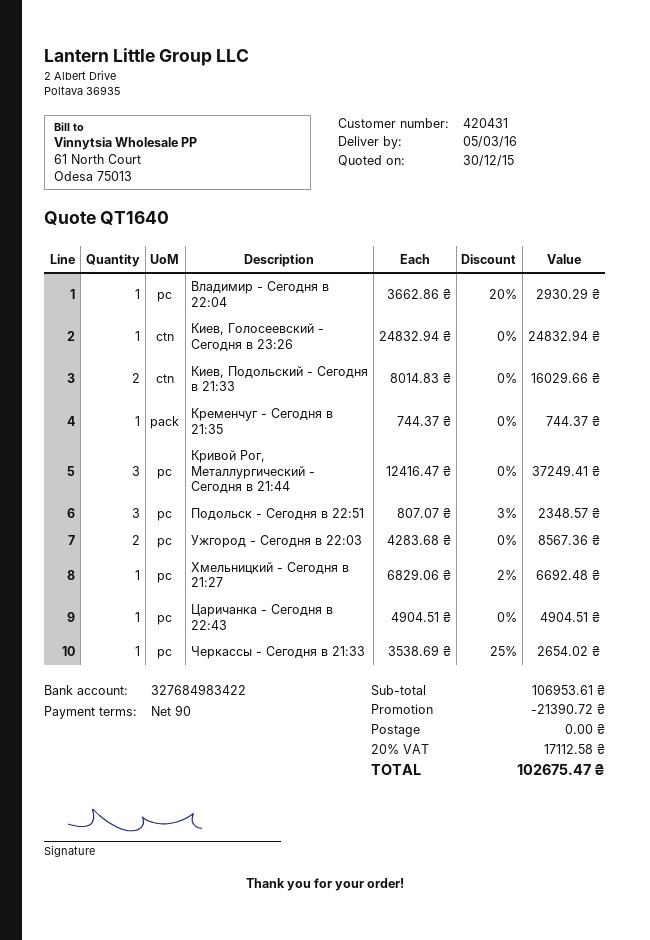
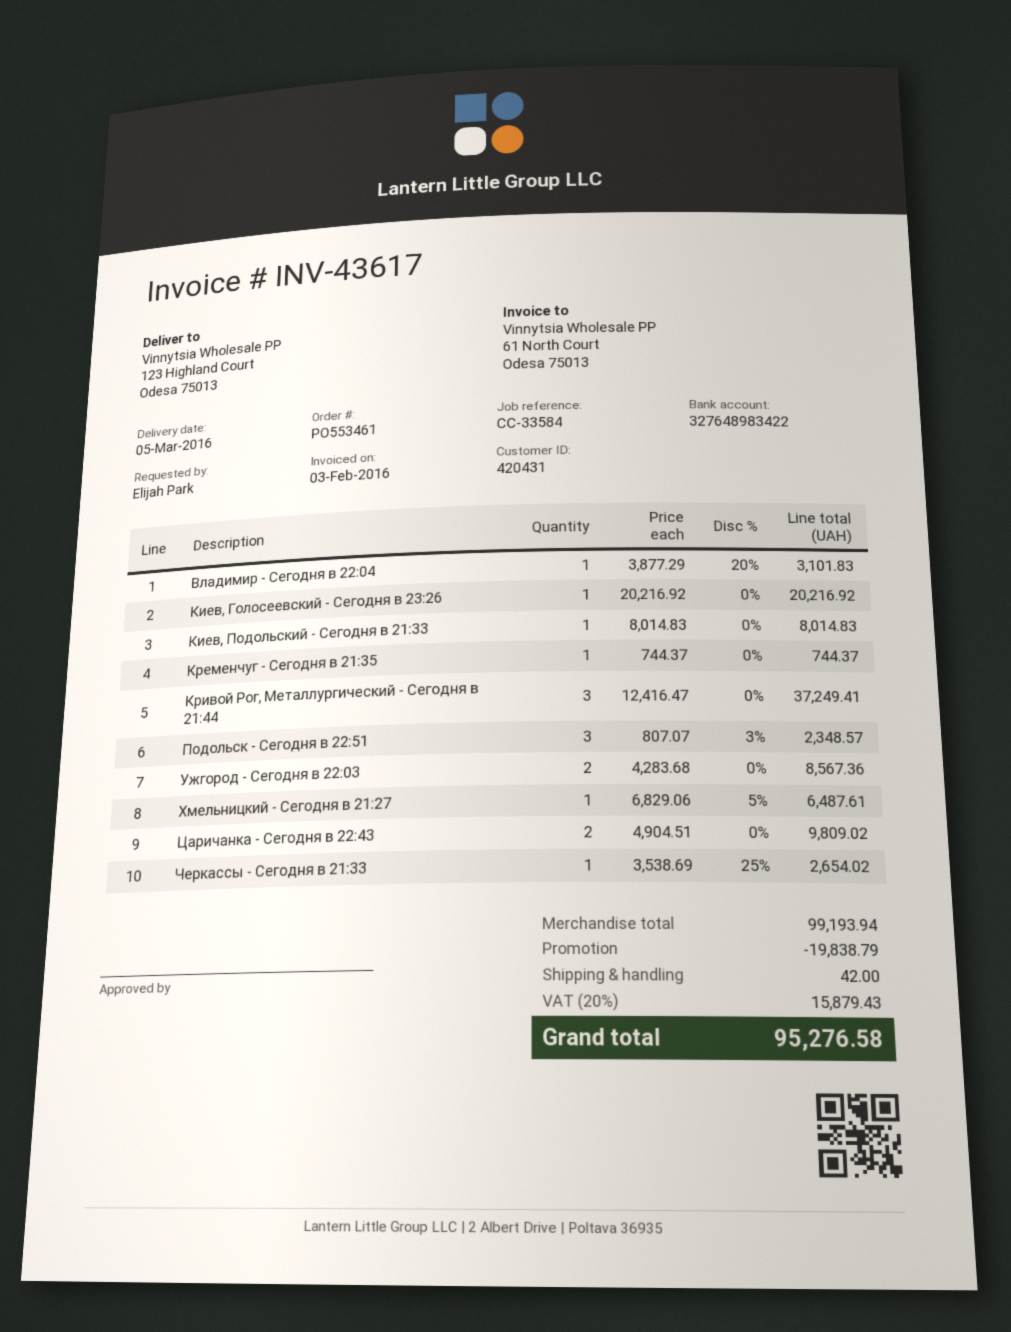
bank account: 327684983422 -> 327648983422
Владимир - Сегодня в 22:04: 1 x 3662.86 - 20% = 2930.29 -> 1 x 3877.29 - 20% = 3101.83
Киев, Голосеевский - Сегодня в 23:26: 1 x 24832.94 = 24832.94 -> 1 x 20216.92 = 20216.92
Киев, Подольский - Сегодня в 21:33: 2 x 8014.83 = 16029.66 -> 1 x 8014.83 = 8014.83
Хмельницкий - Сегодня в 21:27: 1 x 6829.06 - 2% = 6692.48 -> 1 x 6829.06 - 5% = 6487.61
Царичанка - Сегодня в 22:43: 1 x 4904.51 = 4904.51 -> 2 x 4904.51 = 9809.02
subtotal: 106953.61 -> 99193.94
discount: 21390.72 -> 19838.79
shipping: 0.00 -> 42.00
tax: 20% = 17112.58 -> 20% = 15879.43
total: 102675.47 -> 95276.58

